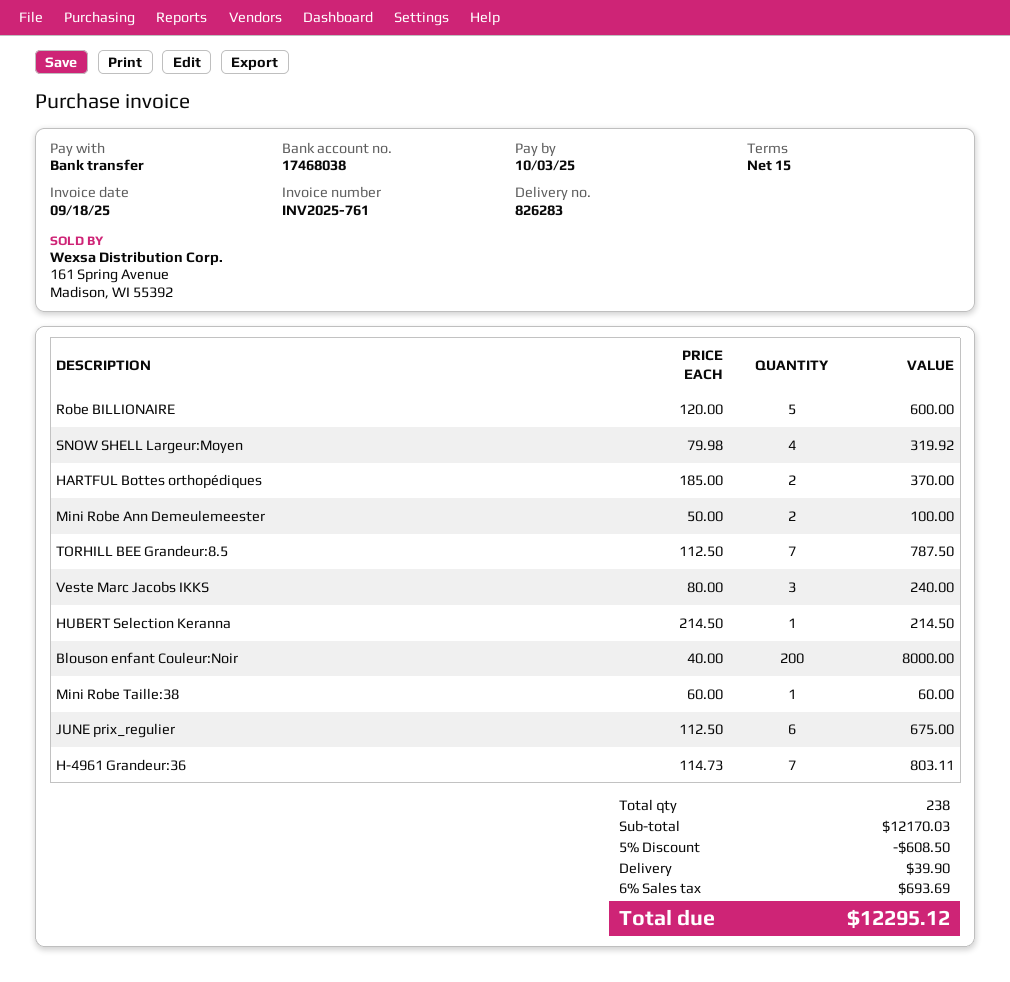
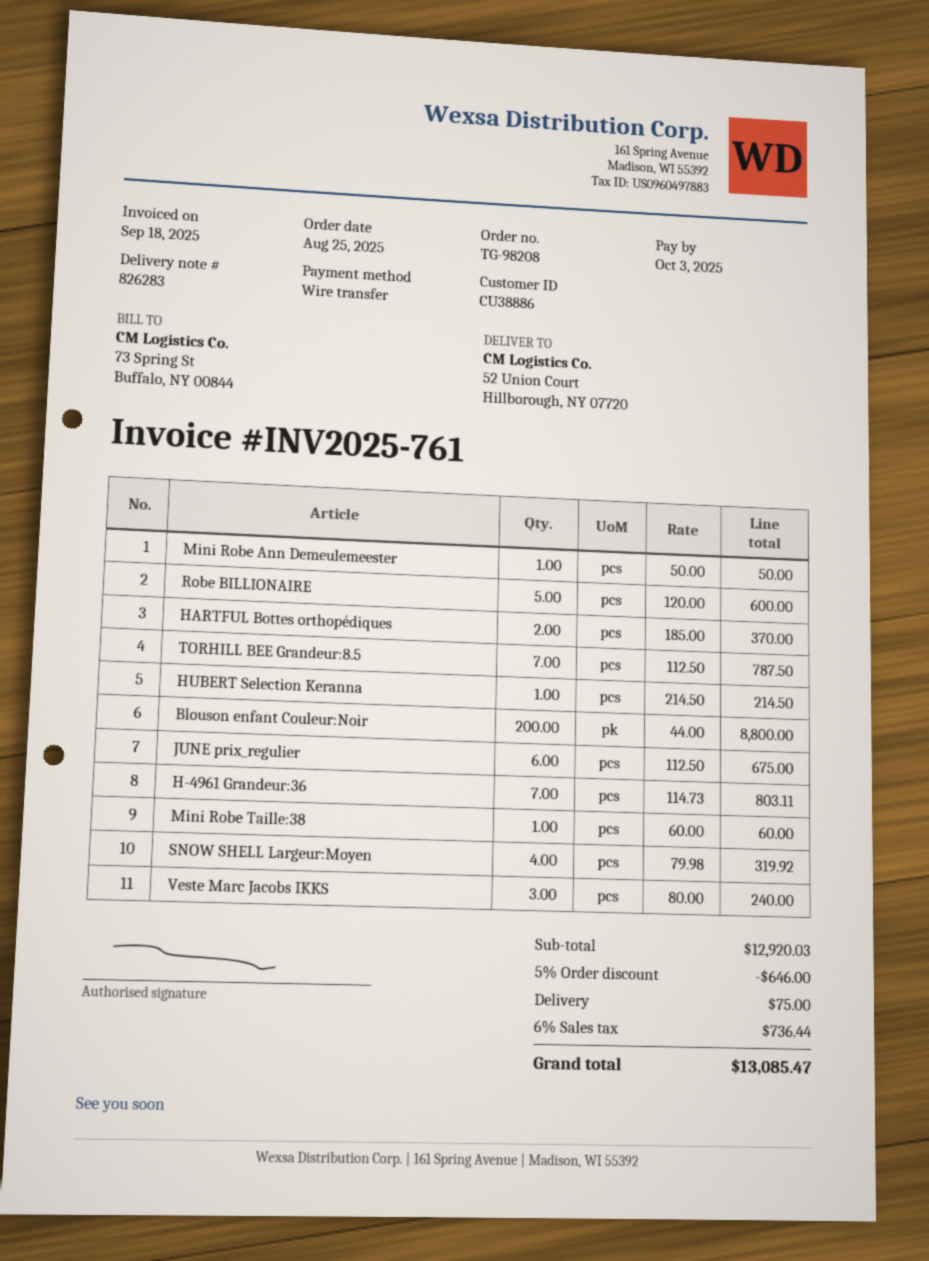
Mini Robe Ann Demeulemeester: 2 x 50.00 = 100.00 -> 1 x 50.00 = 50.00
Blouson enfant Couleur:Noir: 200 x 40.00 = 8000.00 -> 200 x 44.00 = 8800.00
subtotal: 12170.03 -> 12920.03
discount: 5% = 608.50 -> 5% = 646.00
shipping: 39.90 -> 75.00
tax: 6% = 693.69 -> 6% = 736.44
total: 12295.12 -> 13085.47

